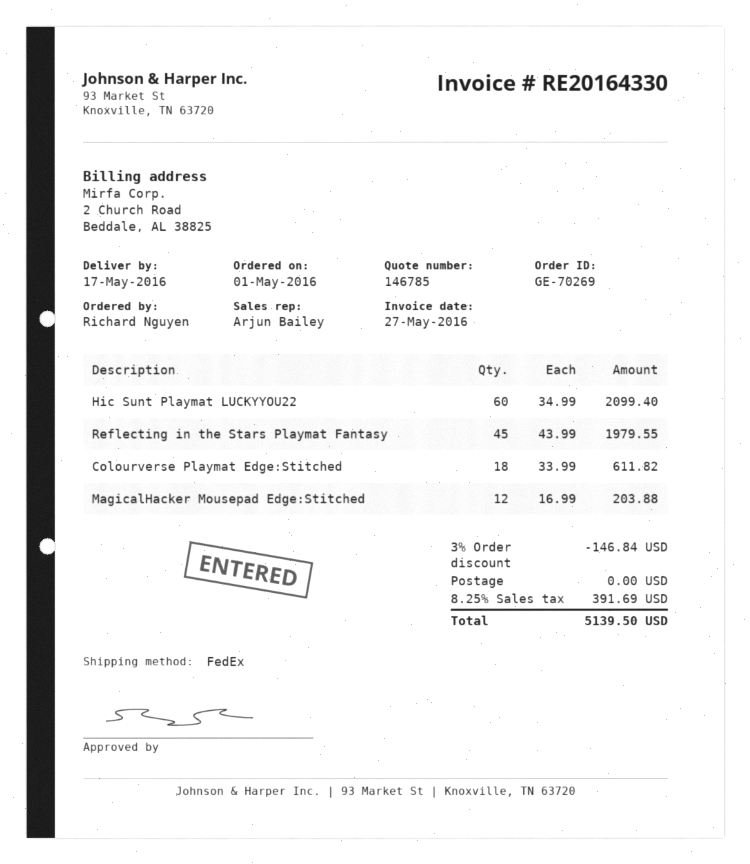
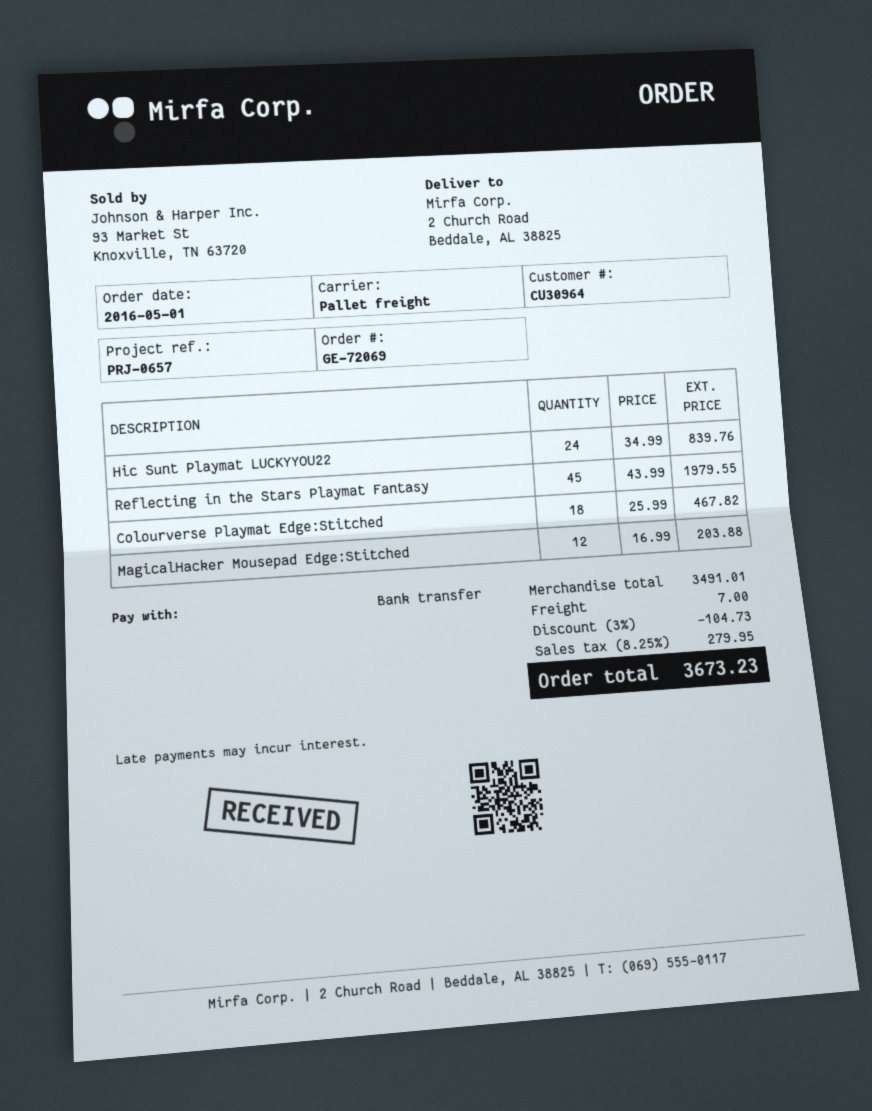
order number: GE-70269 -> GE-72069
shipping method: FedEx -> pallet freight
Hic Sunt Playmat LUCKYYOU22: 60 x 34.99 = 2099.40 -> 24 x 34.99 = 839.76
Colourverse Playmat Edge:Stitched: 18 x 33.99 = 611.82 -> 18 x 25.99 = 467.82
discount: 3% = 146.84 -> 3% = 104.73
shipping: 0.00 -> 7.00
tax: 8.25% = 391.69 -> 8.25% = 279.95
total: 5139.50 -> 3673.23

